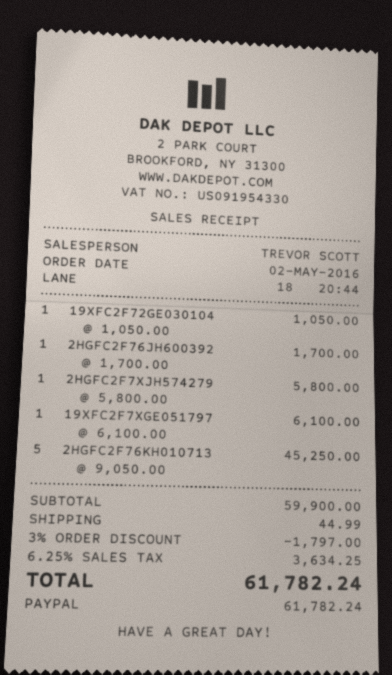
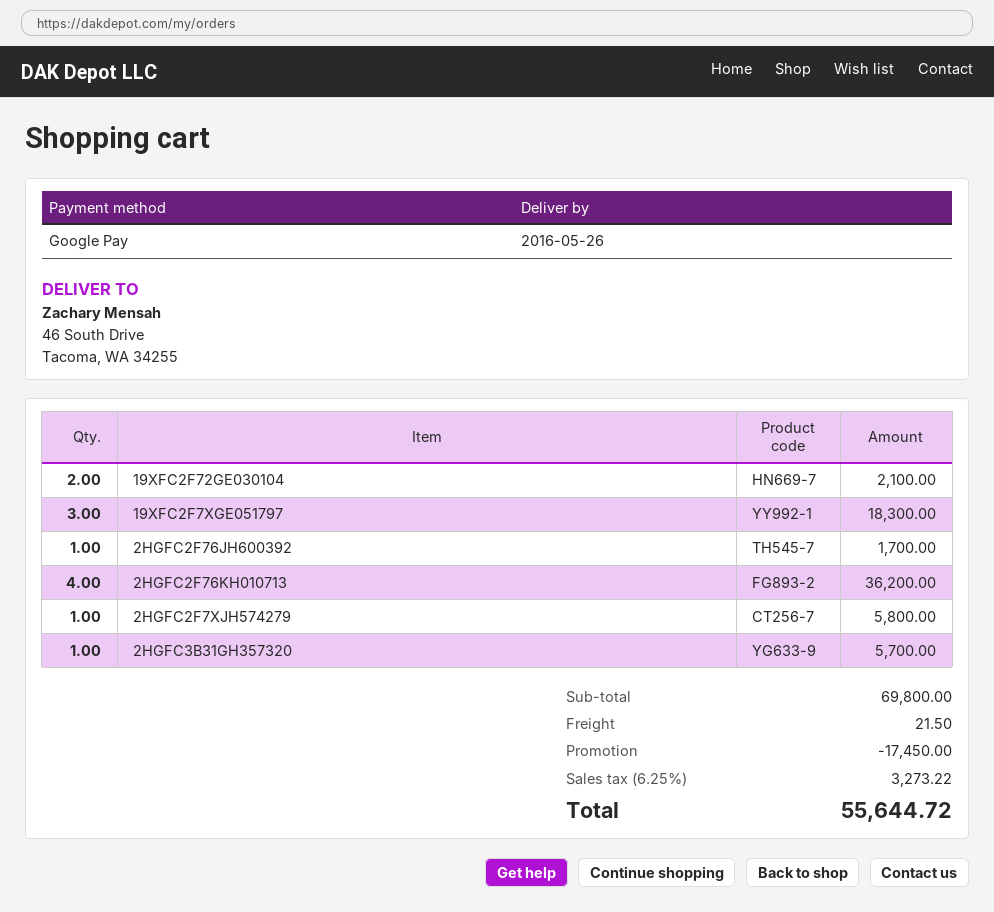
payment method: PayPal -> Google Pay
19XFC2F72GE030104: 1 for 1050.00 -> 2 for 2100.00
19XFC2F7XGE051797: 1 for 6100.00 -> 3 for 18300.00
2HGFC2F76KH010713: 5 for 45250.00 -> 4 for 36200.00
2HGFC3B31GH357320: none -> 1 for 5700.00
subtotal: 59900.00 -> 69800.00
discount: 1797.00 -> 17450.00
shipping: 44.99 -> 21.50
tax: 6.25% = 3634.25 -> 6.25% = 3273.22
total: 61782.24 -> 55644.72

